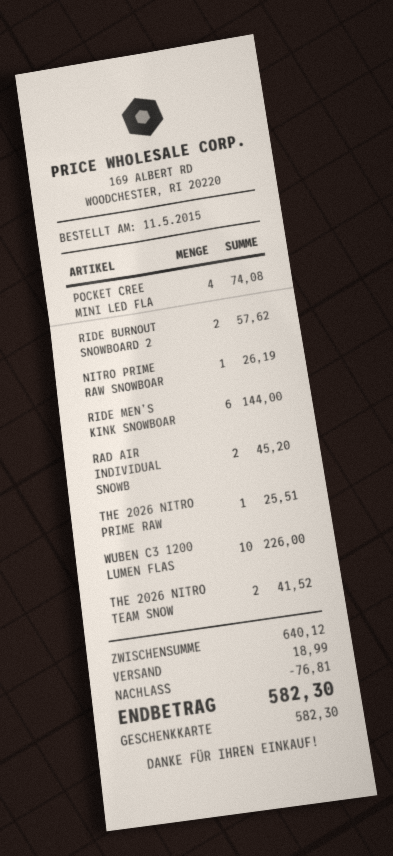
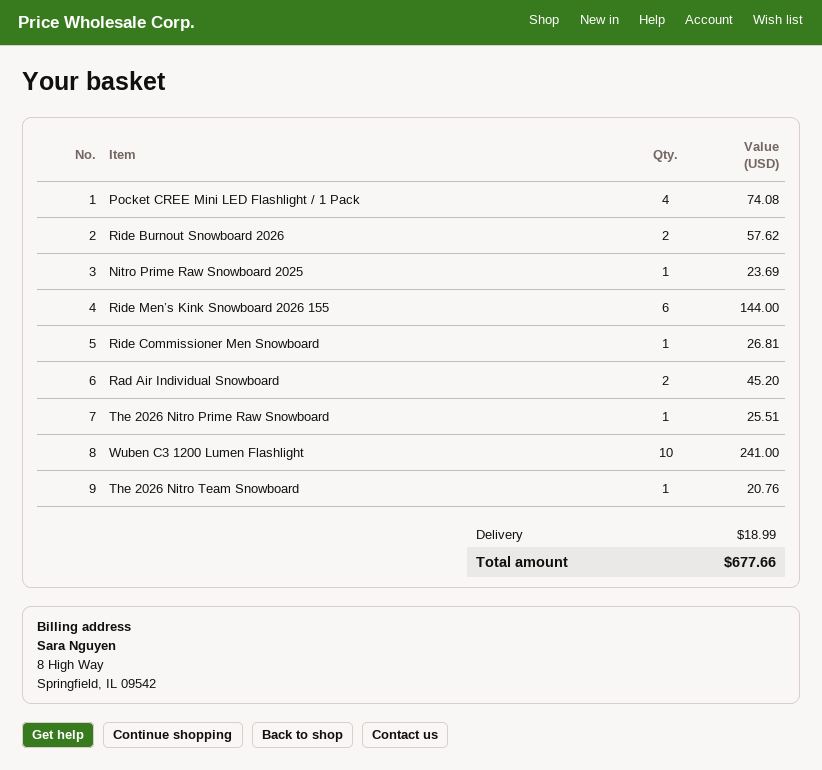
NITRO PRIME RAW SNOWBOAR: 1 for 26.19 -> 1 for 23.69
WUBEN C3 1200 LUMEN FLAS: 10 for 226.00 -> 10 for 241.00
THE 2026 NITRO TEAM SNOW: 2 for 41.52 -> 1 for 20.76
Ride Commissioner Men Snowboard: none -> 1 for 26.81
discount: 76.81 -> none
total: 582.30 -> 677.66

